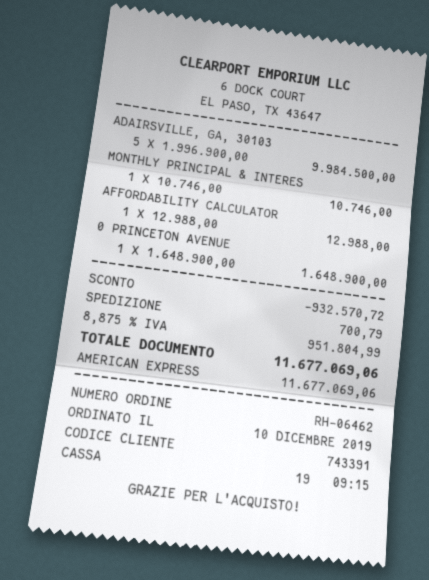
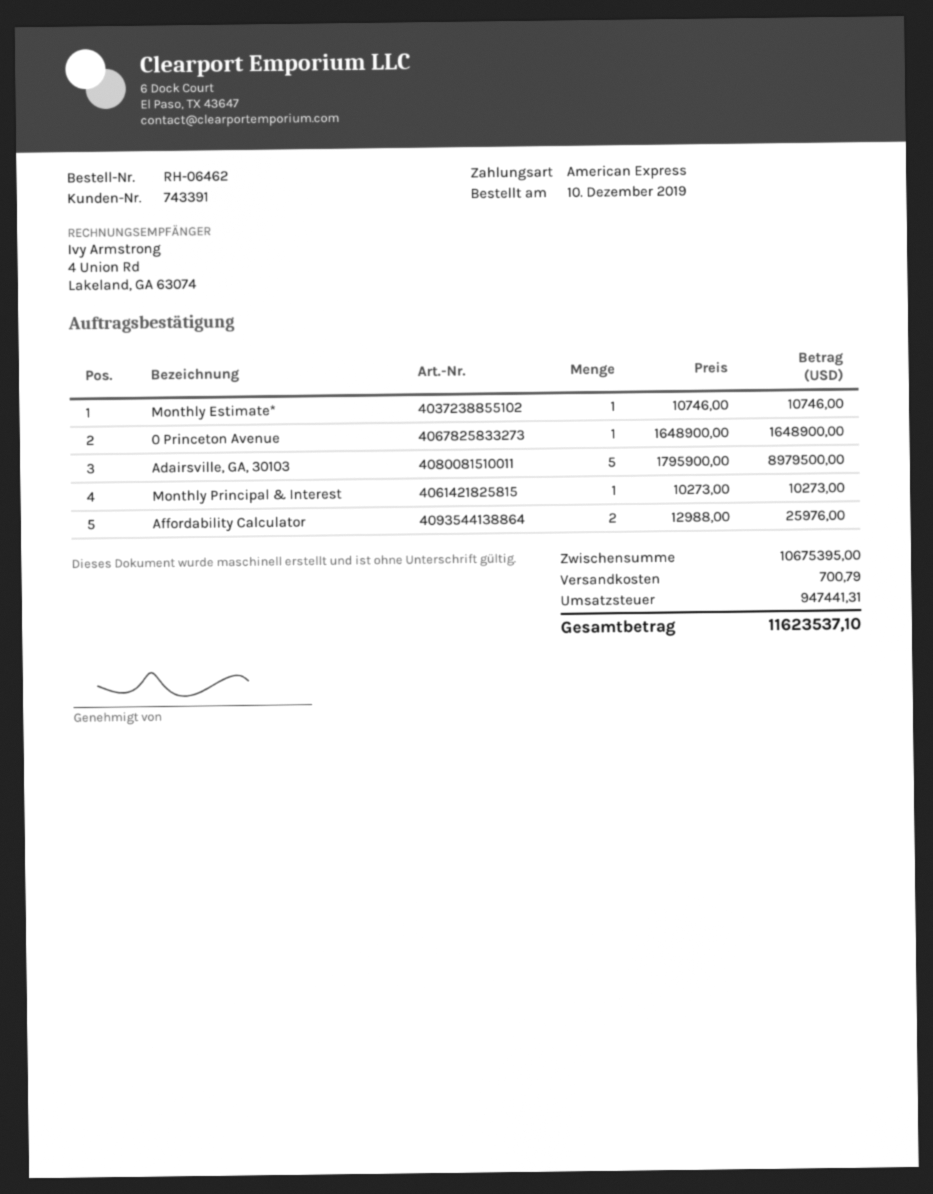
ADAIRSVILLE, GA, 30103: 5 x 1996900.00 = 9984500.00 -> 5 x 1795900.00 = 8979500.00
MONTHLY PRINCIPAL & INTERES: 1 x 10746.00 = 10746.00 -> 1 x 10273.00 = 10273.00
AFFORDABILITY CALCULATOR: 1 x 12988.00 = 12988.00 -> 2 x 12988.00 = 25976.00
Monthly Estimate*: none -> 1 x 10746.00 = 10746.00
discount: 932570.72 -> none
tax: 951804.99 -> 947441.31
total: 11677069.06 -> 11623537.10

